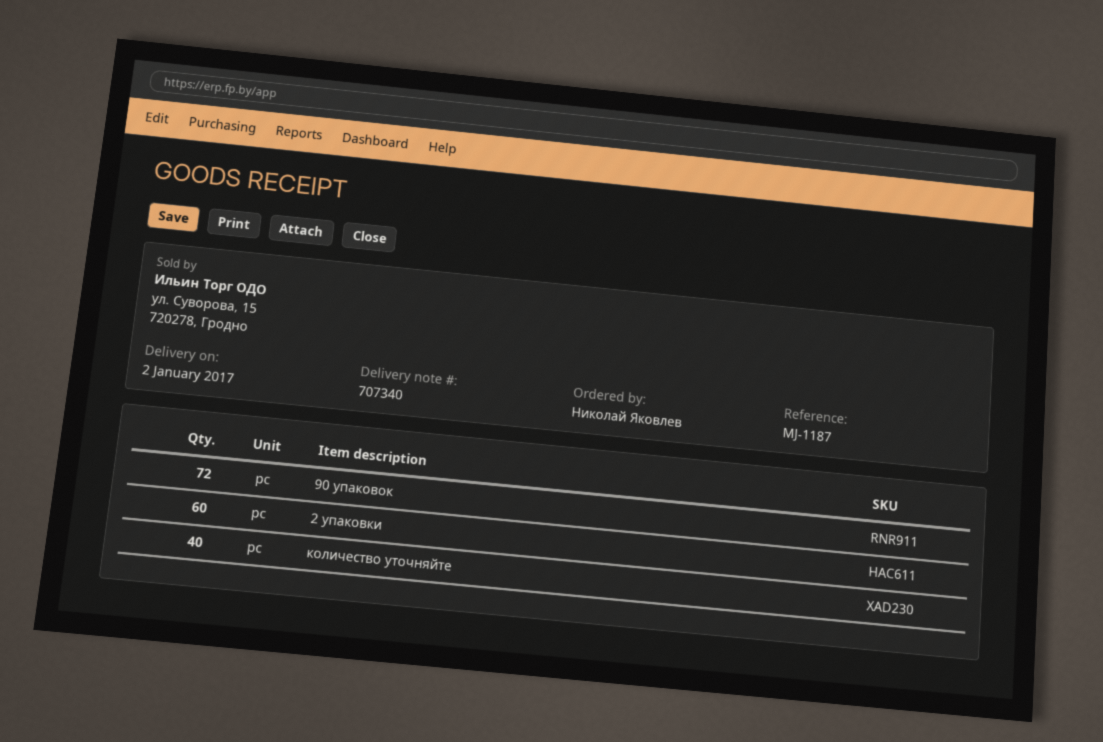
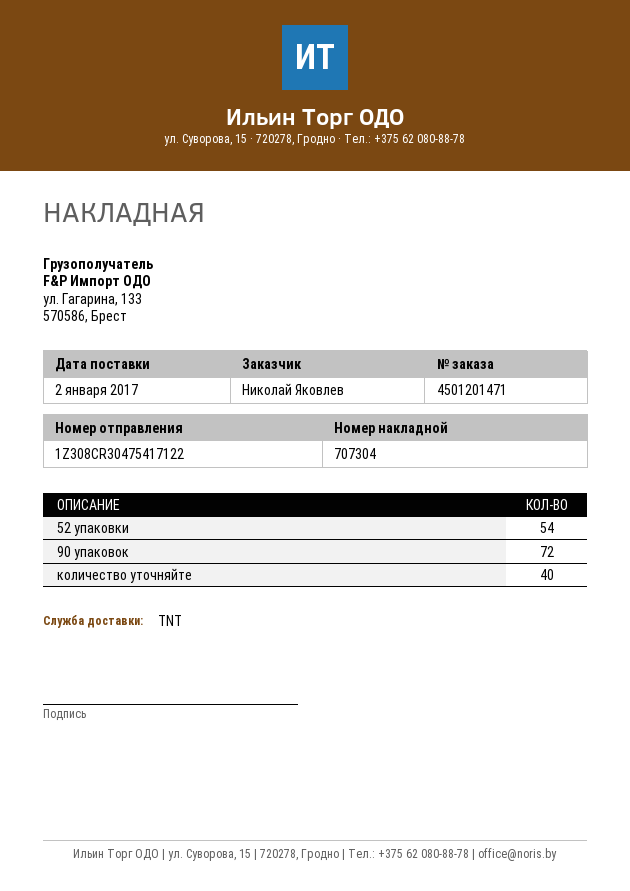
delivery note number: 707340 -> 707304
2 упаковки: 60 -> none
52 упаковки: none -> 54

